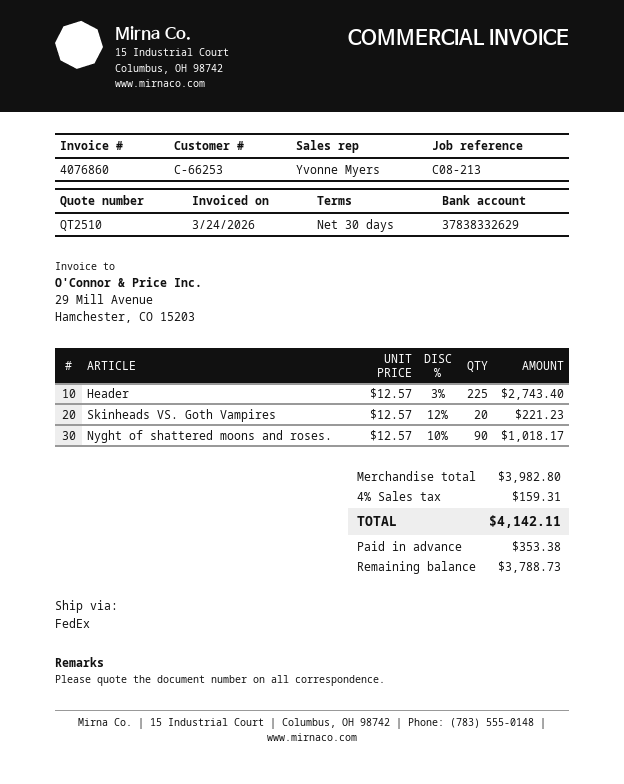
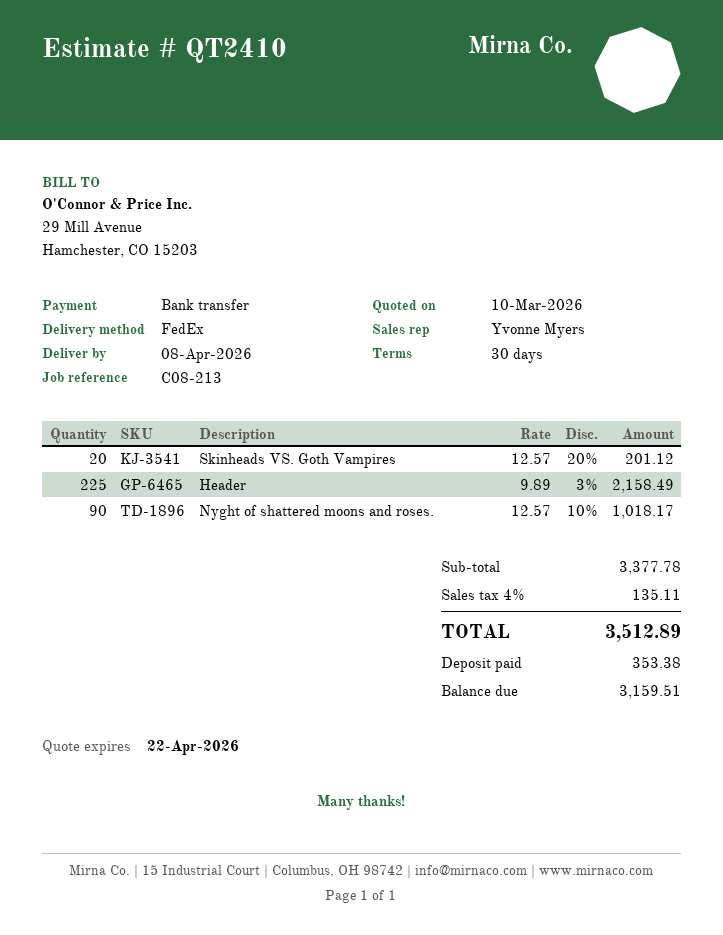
quote number: QT2510 -> QT2410
Header: 225 x 12.57 - 3% = 2743.40 -> 225 x 9.89 - 3% = 2158.49
Skinheads VS. Goth Vampires: 20 x 12.57 - 12% = 221.23 -> 20 x 12.57 - 20% = 201.12
subtotal: 3982.80 -> 3377.78
tax: 4% = 159.31 -> 4% = 135.11
total: 4142.11 -> 3512.89
balance: 3788.73 -> 3159.51

